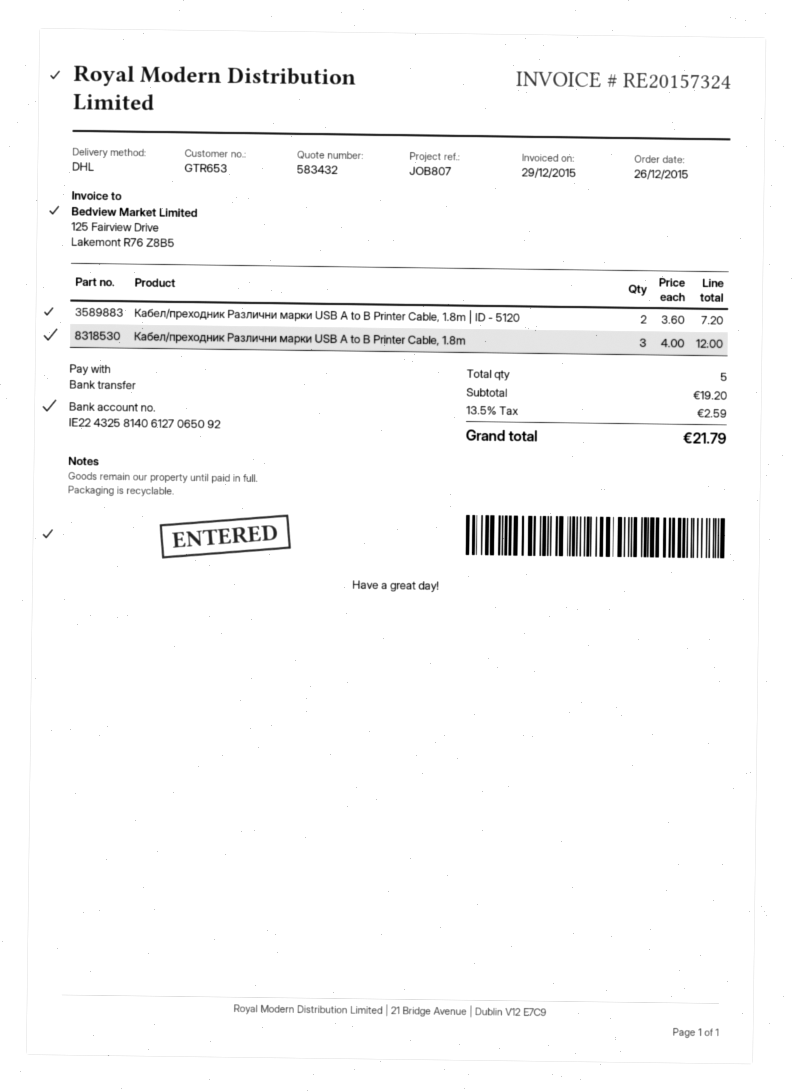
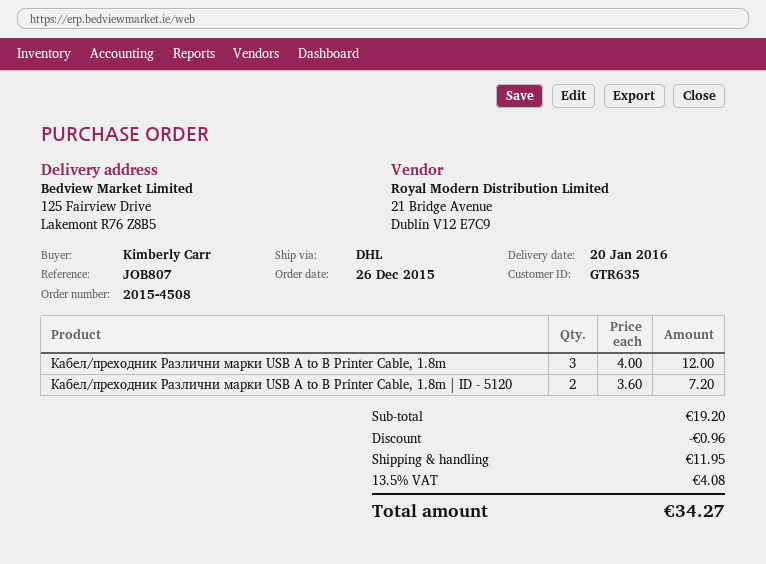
customer number: GTR653 -> GTR635
discount: none -> 0.96
shipping: none -> 11.95
tax: 13.5% = 2.59 -> 13.5% = 4.08
total: 21.79 -> 34.27

